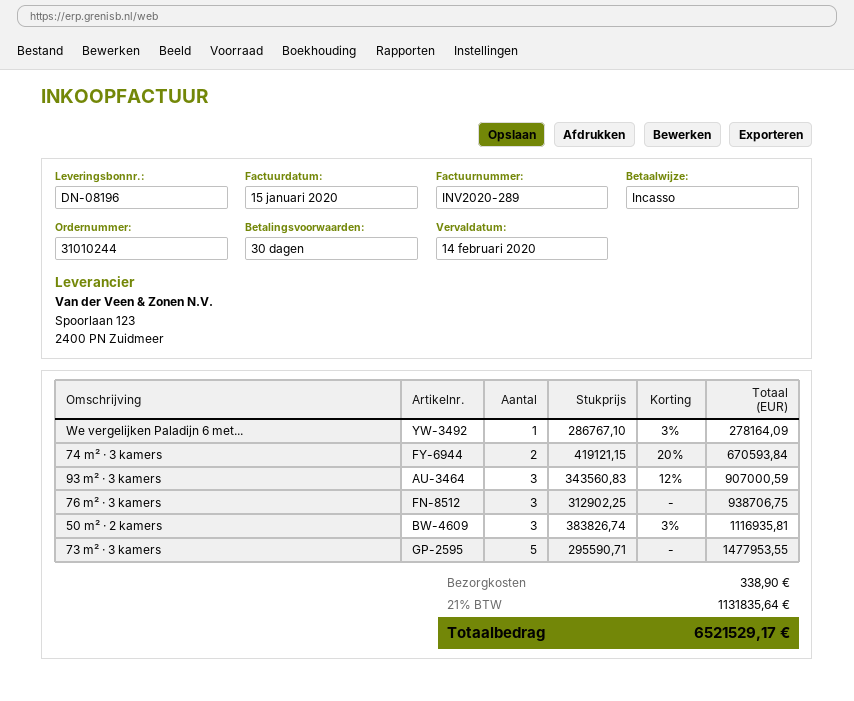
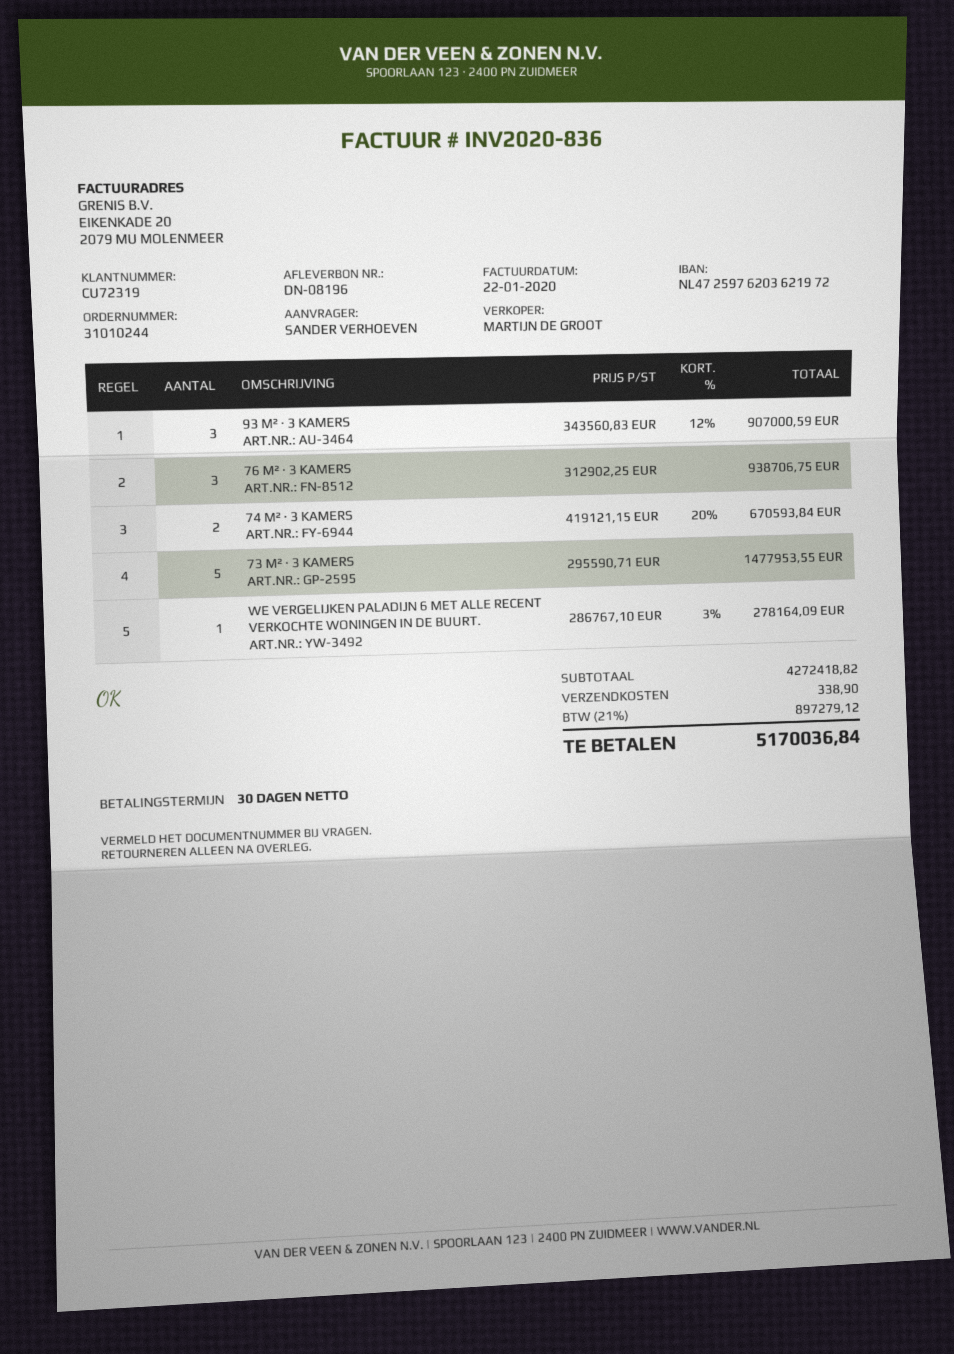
invoice number: INV2020-289 -> INV2020-836
invoice date: 2020-01-15 -> 2020-01-22
50 m² · 2 kamers: 3 x 383826.74 - 3% = 1116935.81 -> none
tax: 21% = 1131835.64 -> 21% = 897279.12
total: 6521529.17 -> 5170036.84

